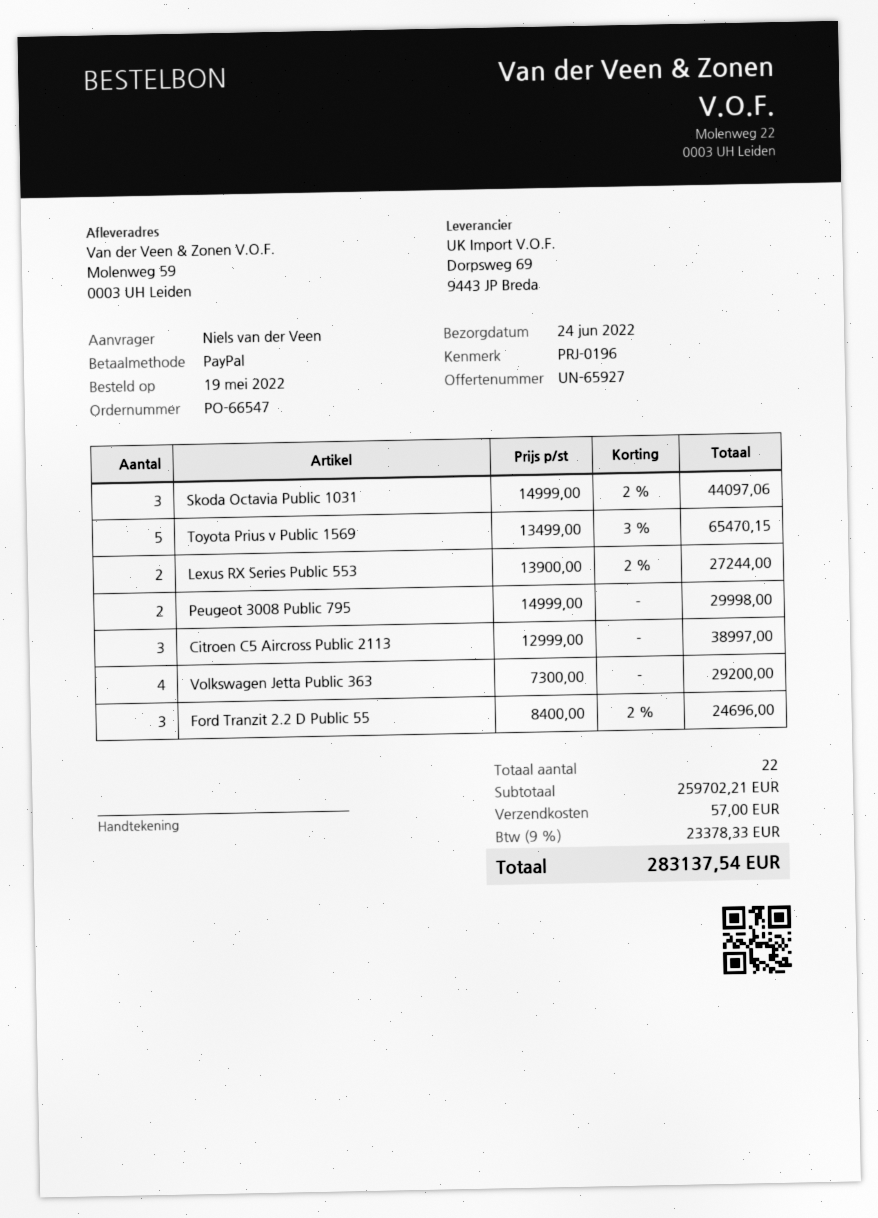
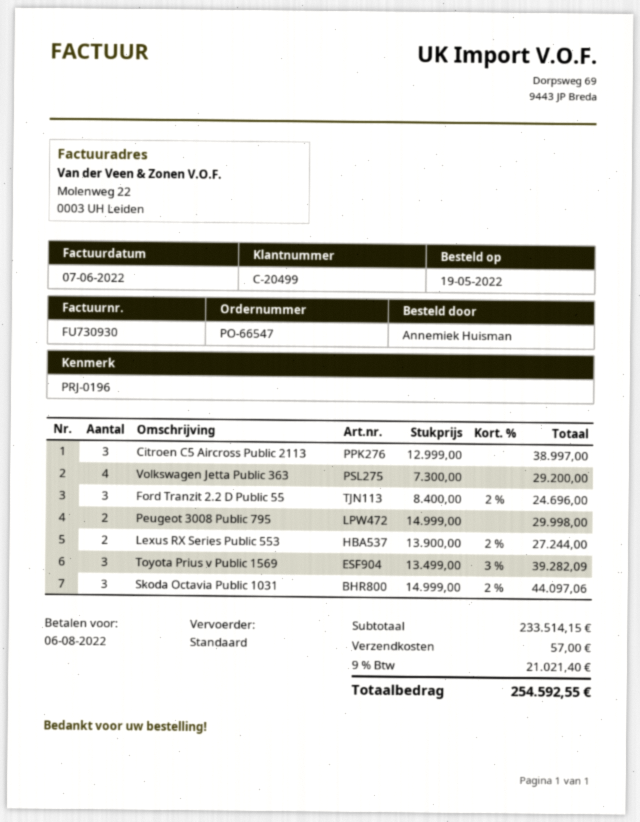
ordered by: Niels van der Veen -> Annemiek Huisman
Toyota Prius v Public 1569: 5 x 13499.00 - 3% = 65470.15 -> 3 x 13499.00 - 3% = 39282.09
subtotal: 259702.21 -> 233514.15
tax: 9% = 23378.33 -> 9% = 21021.40
total: 283137.54 -> 254592.55

